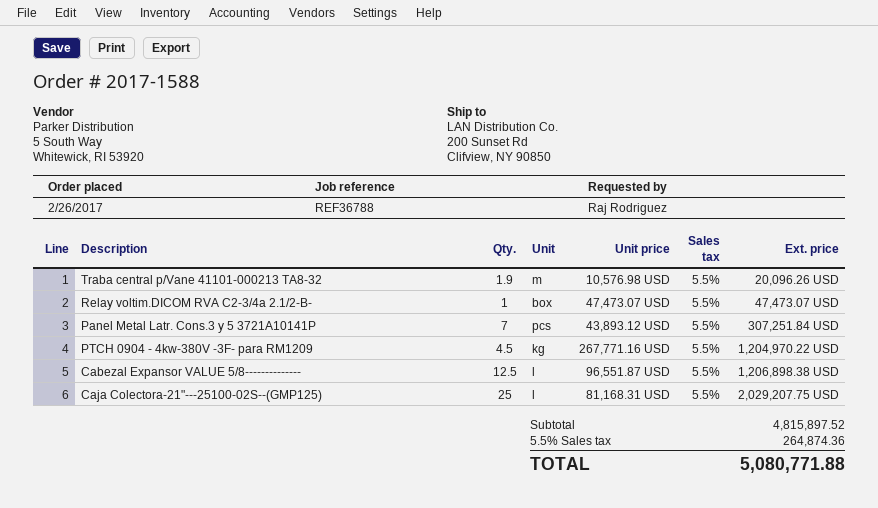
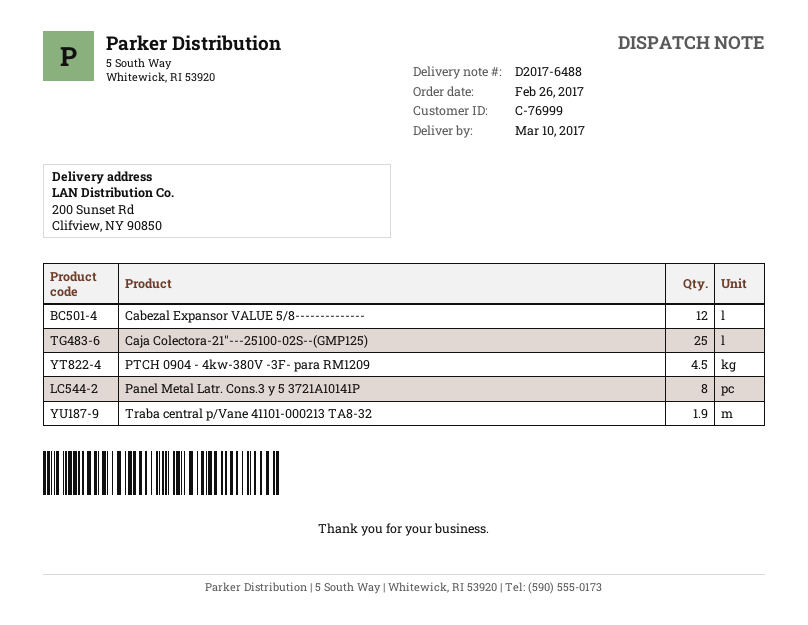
Relay voltim.DICOM RVA C2-3/4a 2.1/2-B-: 1 -> none
Panel Metal Latr. Cons.3 y 5 3721A10141P: 7 -> 8
Cabezal Expansor VALUE 5/8--------------: 12.5 -> 12

